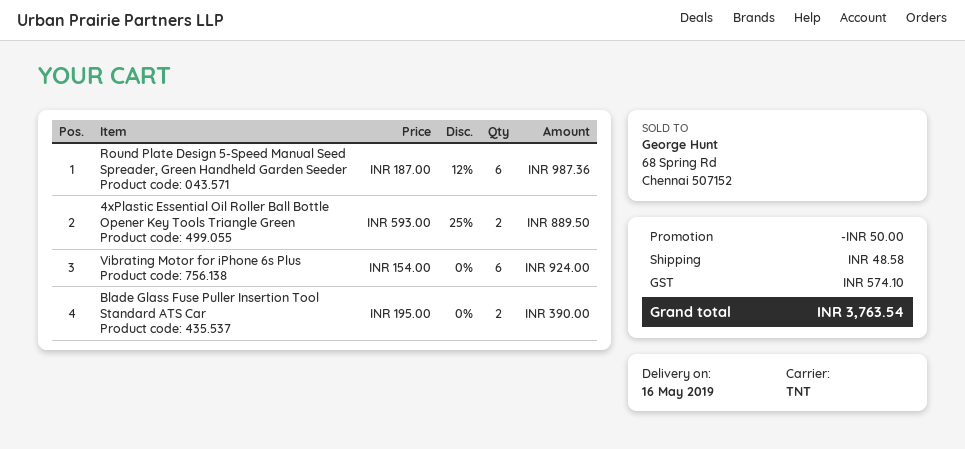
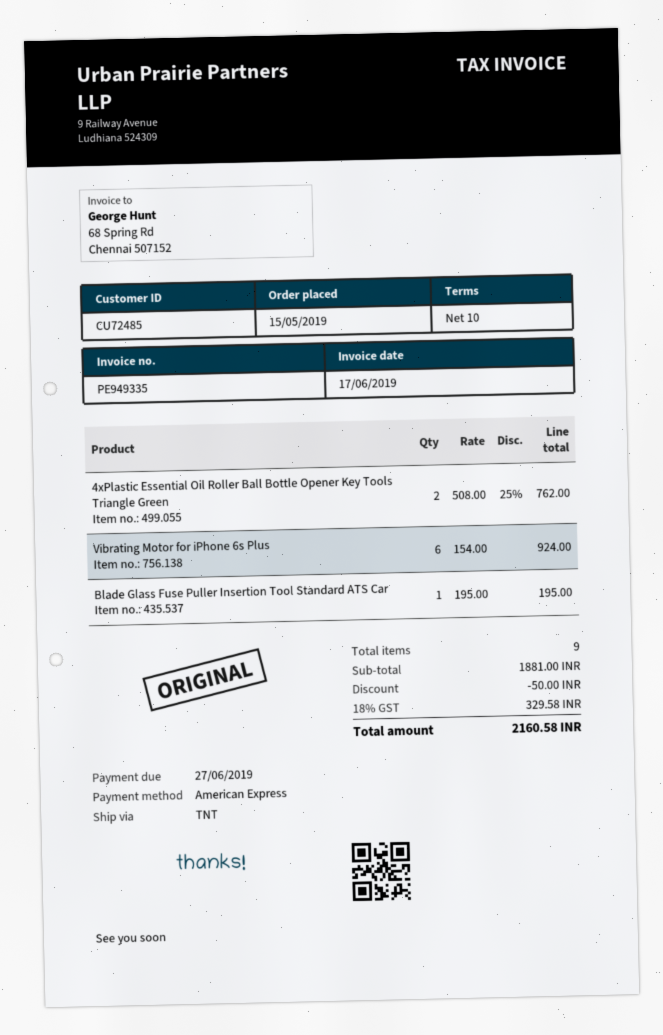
Round Plate Design 5-Speed Manual Seed Spreader, Green Handheld Garden Seeder: 6 x 187.00 - 12% = 987.36 -> none
4xPlastic Essential Oil Roller Ball Bottle Opener Key Tools Triangle Green: 2 x 593.00 - 25% = 889.50 -> 2 x 508.00 - 25% = 762.00
Blade Glass Fuse Puller Insertion Tool Standard ATS Car: 2 x 195.00 = 390.00 -> 1 x 195.00 = 195.00
shipping: 48.58 -> none
tax: 574.10 -> 329.58
total: 3763.54 -> 2160.58

